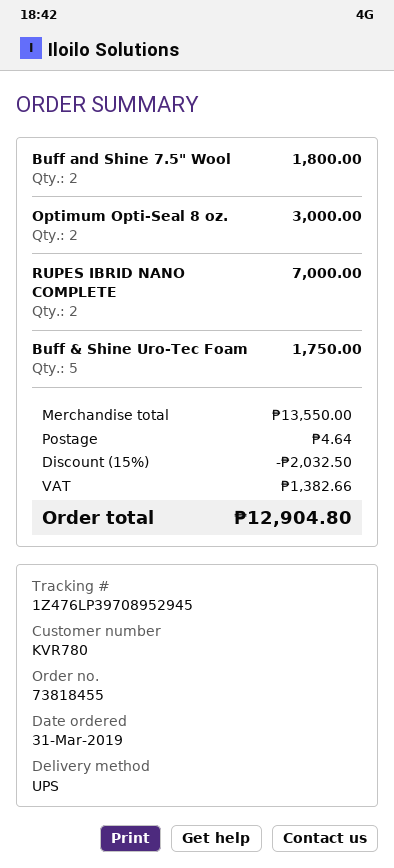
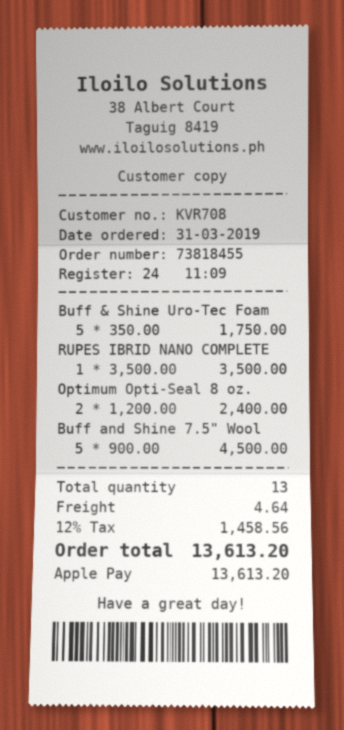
customer number: KVR780 -> KVR708
Buff and Shine 7.5" Wool: 2 for 1800.00 -> 5 for 4500.00
Optimum Opti-Seal 8 oz.: 2 for 3000.00 -> 2 for 2400.00
RUPES IBRID NANO COMPLETE: 2 for 7000.00 -> 1 for 3500.00
discount: 15% = 2032.50 -> none
tax: 1382.66 -> 1458.56
total: 12904.80 -> 13613.20

